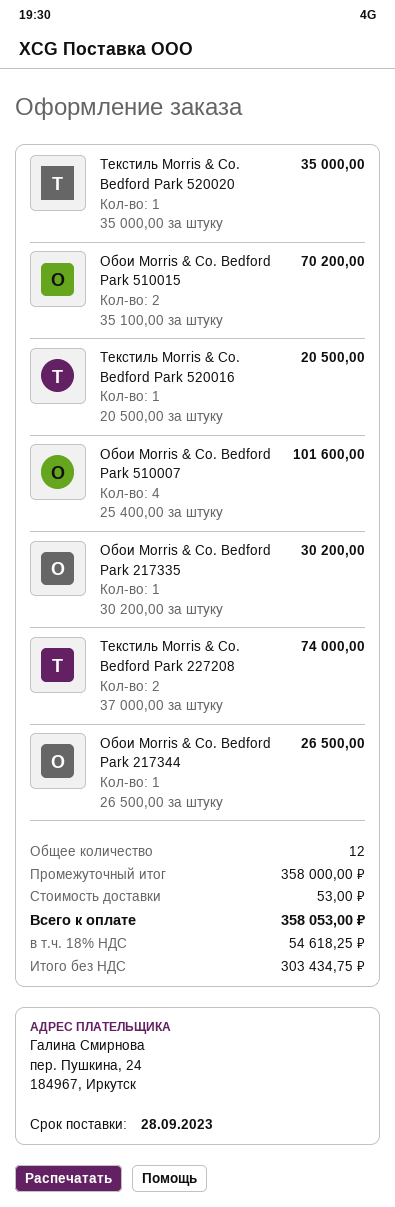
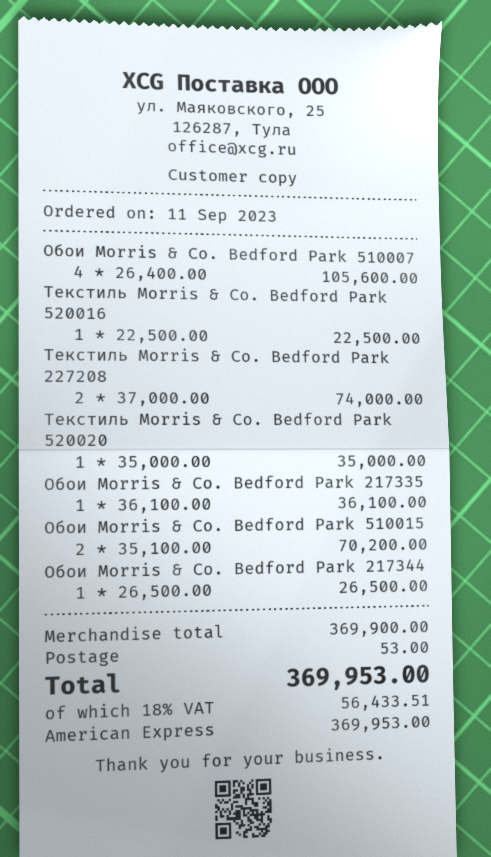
Текстиль Morris & Co. Bedford Park 520016: 1 x 20500.00 = 20500.00 -> 1 x 22500.00 = 22500.00
Обои Morris & Co. Bedford Park 510007: 4 x 25400.00 = 101600.00 -> 4 x 26400.00 = 105600.00
Обои Morris & Co. Bedford Park 217335: 1 x 30200.00 = 30200.00 -> 1 x 36100.00 = 36100.00
subtotal: 358000.00 -> 369900.00
tax: 18% = 54618.25 -> 18% = 56433.51
total: 358053.00 -> 369953.00

